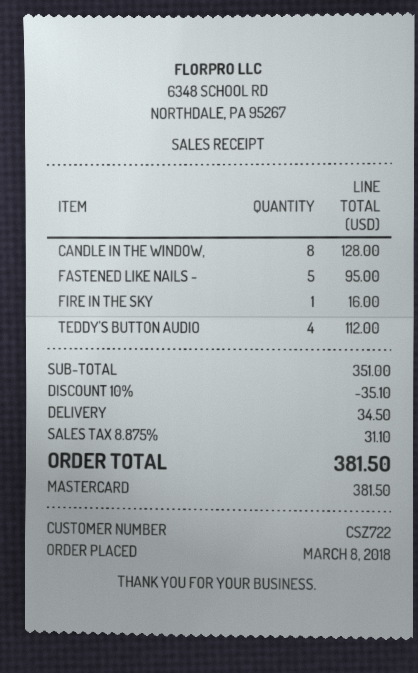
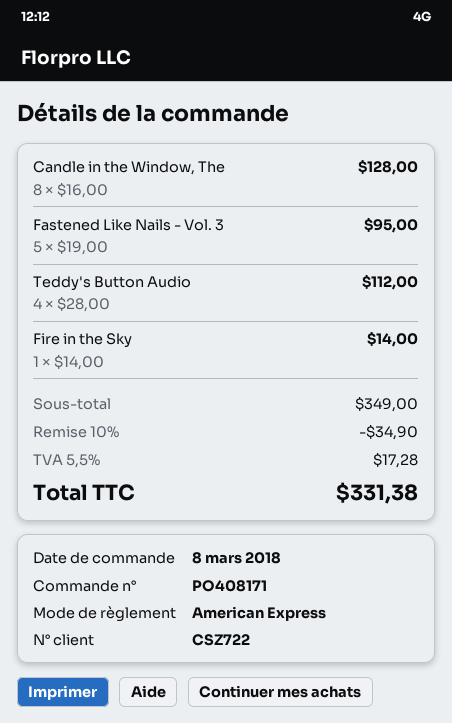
payment method: Mastercard -> American Express
FIRE IN THE SKY: 1 for 16.00 -> 1 for 14.00
subtotal: 351.00 -> 349.00
discount: 10% = 35.10 -> 10% = 34.90
shipping: 34.50 -> none
tax: 8.875% = 31.10 -> 5.5% = 17.28
total: 381.50 -> 331.38

